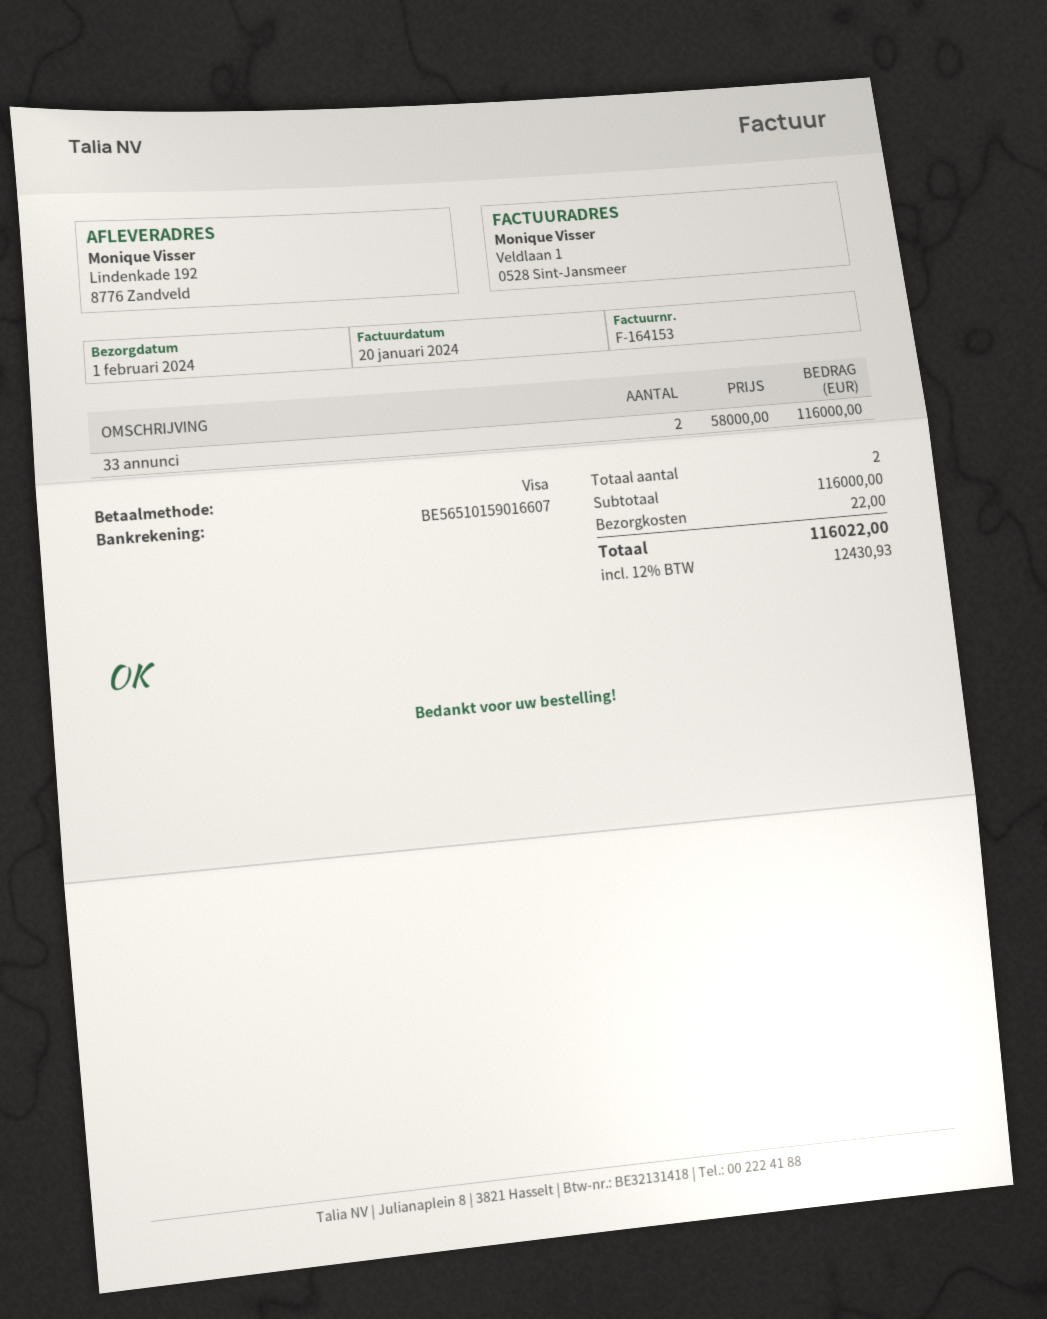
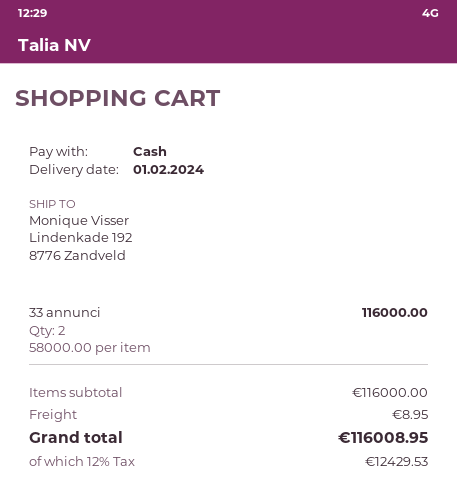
payment method: Visa -> cash
shipping: 22.00 -> 8.95
tax: 12% = 12430.93 -> 12% = 12429.53
total: 116022.00 -> 116008.95

